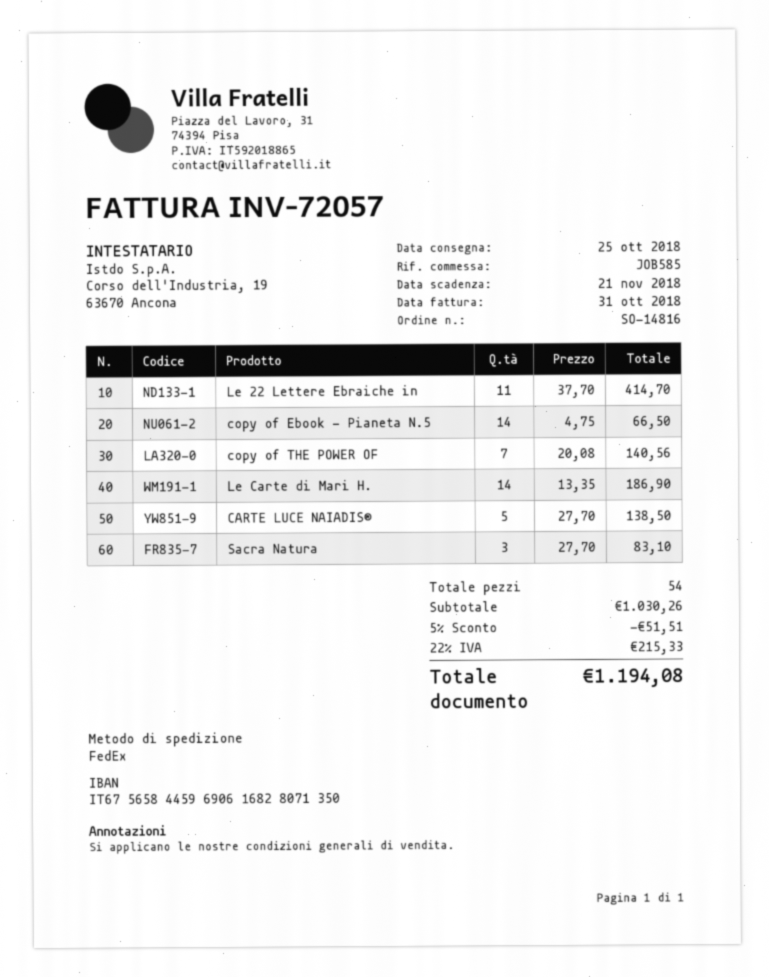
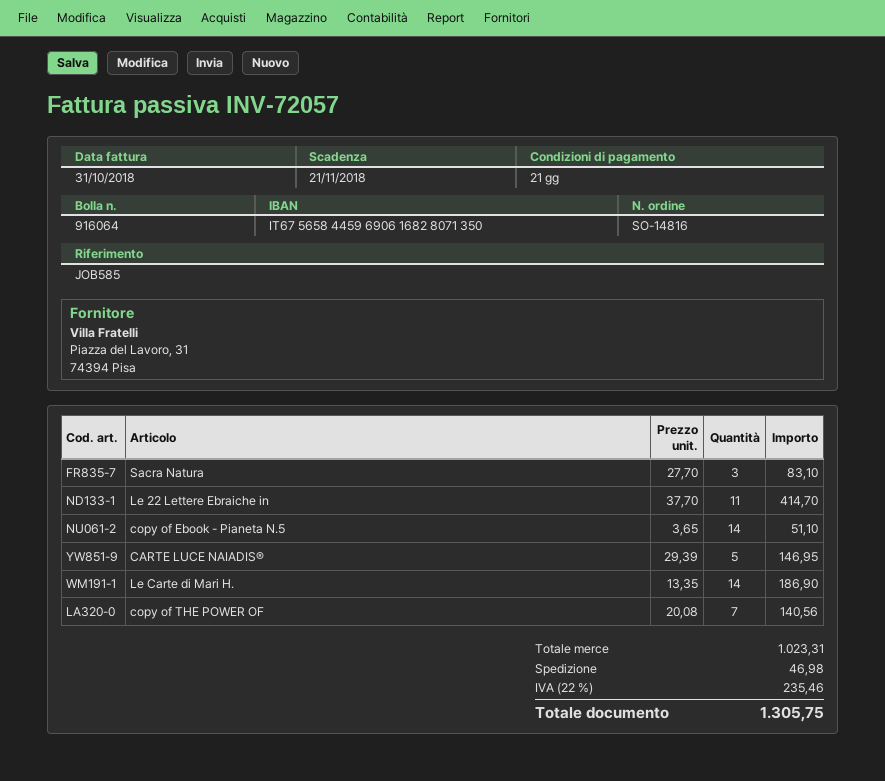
copy of Ebook - Pianeta N.5: 14 x 4.75 = 66.50 -> 14 x 3.65 = 51.10
CARTE LUCE NAIADIS®: 5 x 27.70 = 138.50 -> 5 x 29.39 = 146.95
subtotal: 1030.26 -> 1023.31
discount: 5% = 51.51 -> none
shipping: none -> 46.98
tax: 22% = 215.33 -> 22% = 235.46
total: 1194.08 -> 1305.75

